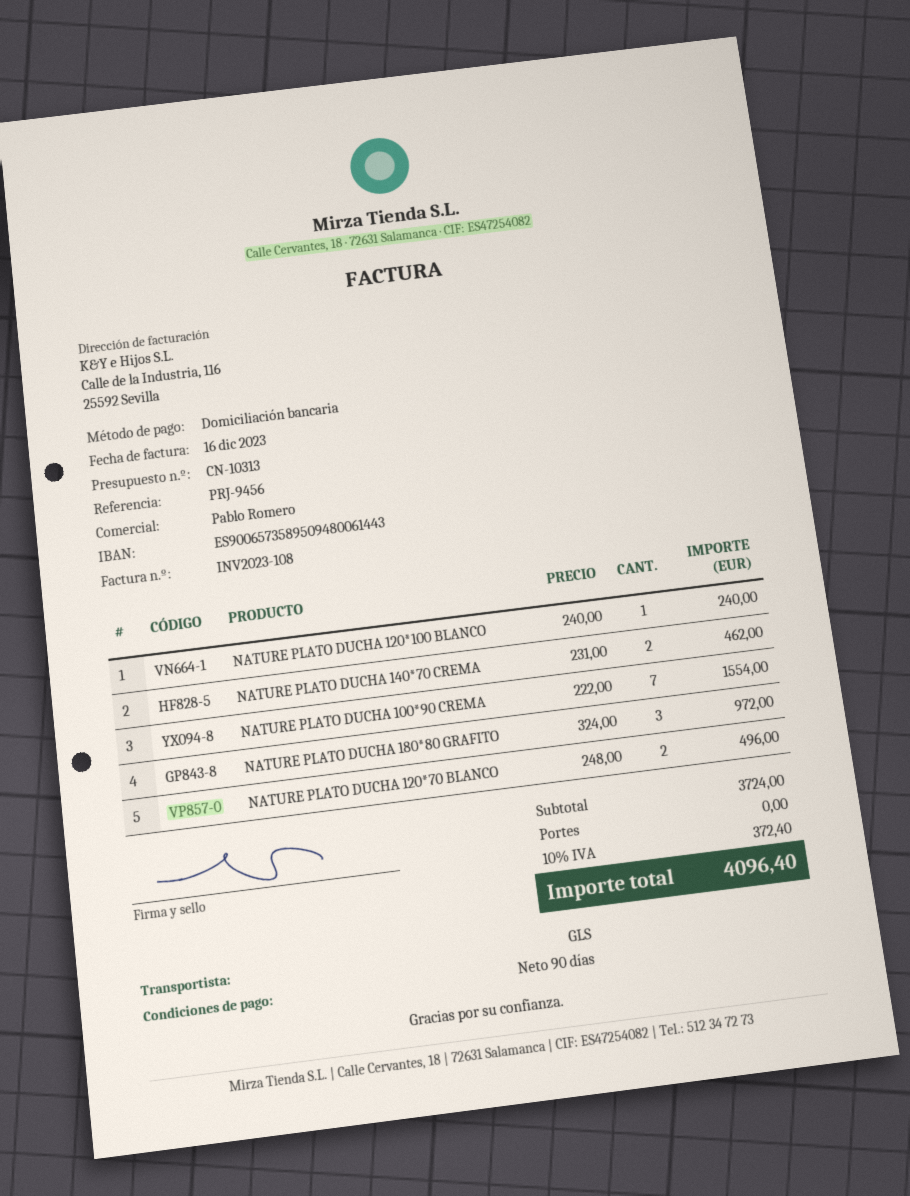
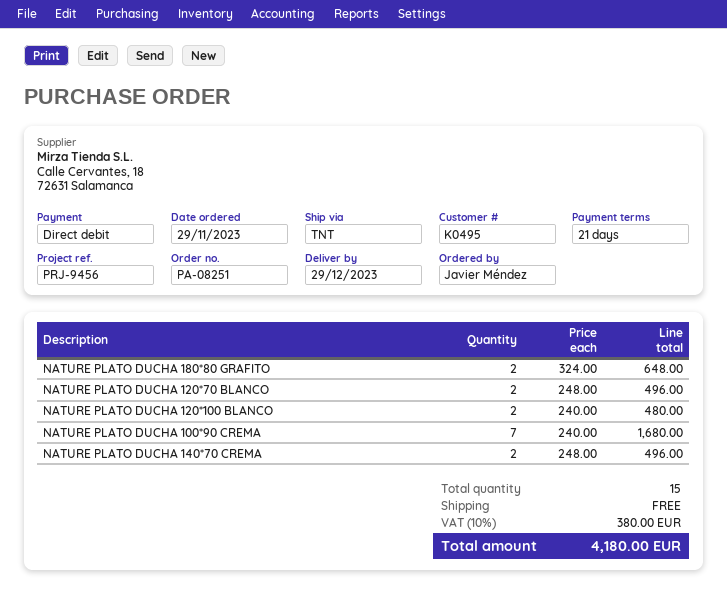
payment terms: 90 days -> 21 days
shipping method: GLS -> TNT
NATURE PLATO DUCHA 120*100 BLANCO: 1 x 240.00 = 240.00 -> 2 x 240.00 = 480.00
NATURE PLATO DUCHA 140*70 CREMA: 2 x 231.00 = 462.00 -> 2 x 248.00 = 496.00
NATURE PLATO DUCHA 100*90 CREMA: 7 x 222.00 = 1554.00 -> 7 x 240.00 = 1680.00
NATURE PLATO DUCHA 180*80 GRAFITO: 3 x 324.00 = 972.00 -> 2 x 324.00 = 648.00
tax: 10% = 372.40 -> 10% = 380.00
total: 4096.40 -> 4180.00

